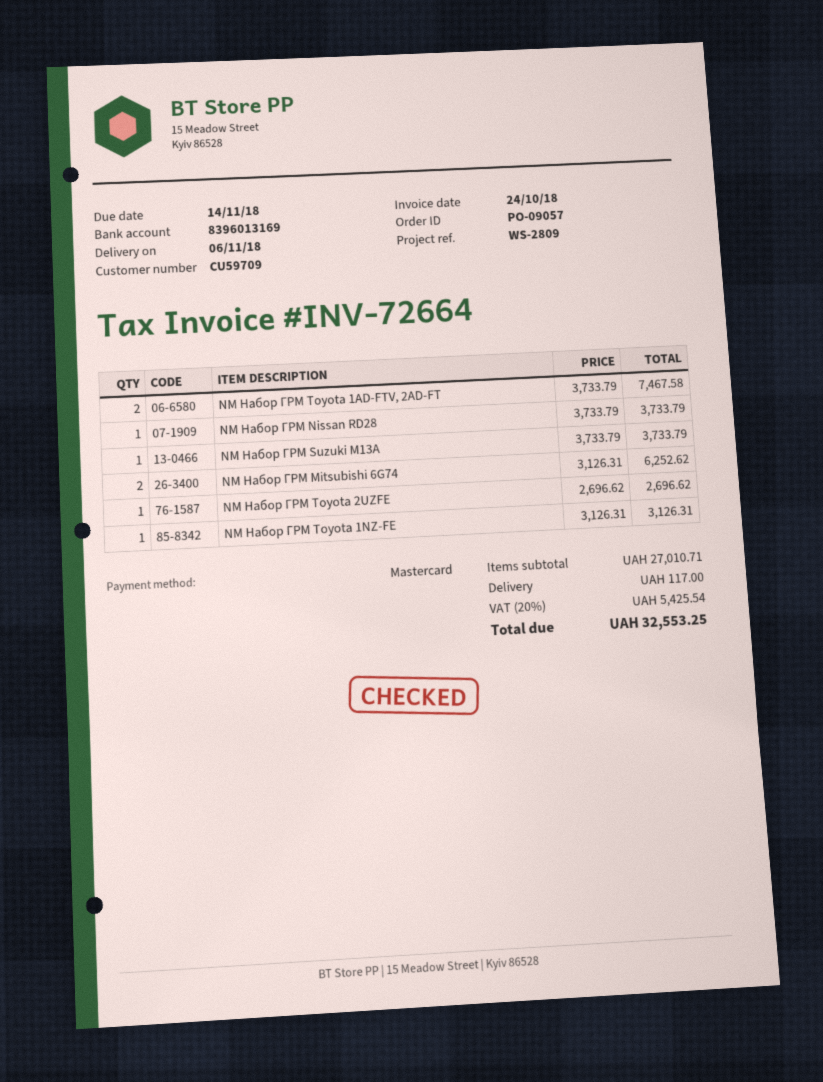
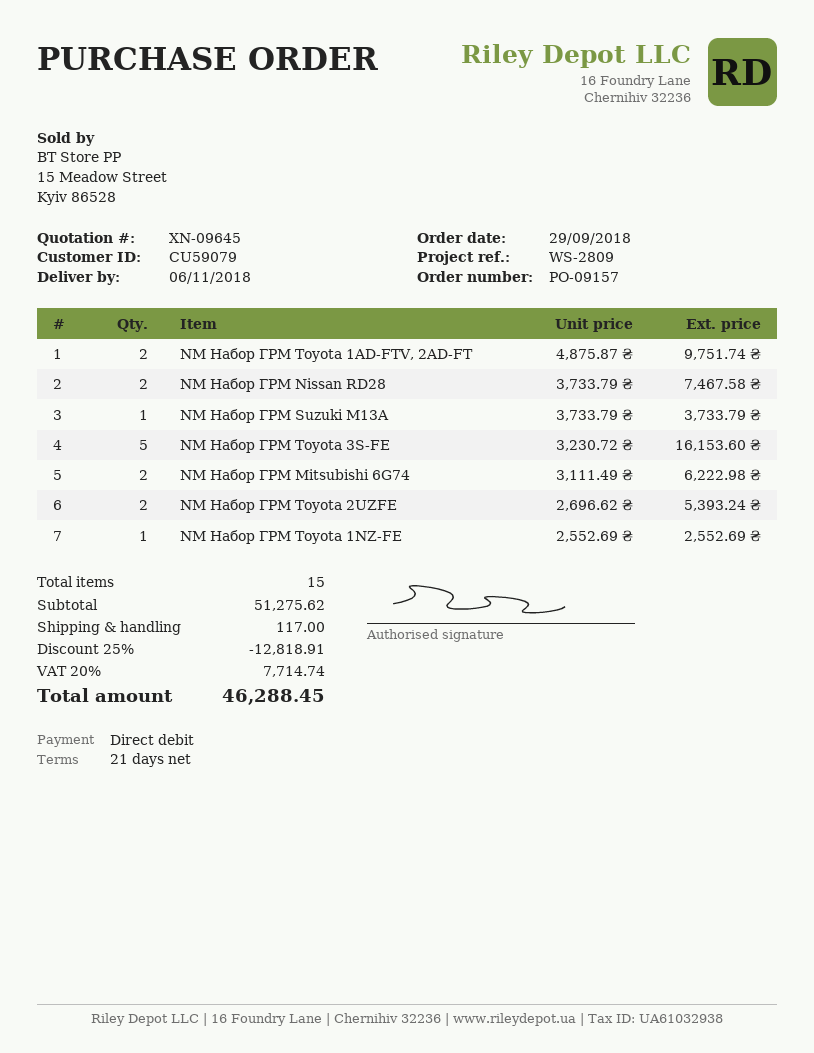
order number: PO-09057 -> PO-09157
customer number: CU59709 -> CU59079
payment method: Mastercard -> direct debit
NM Набор ГРМ Toyota 1AD-FTV, 2AD-FT: 2 x 3733.79 = 7467.58 -> 2 x 4875.87 = 9751.74
NM Набор ГРМ Nissan RD28: 1 x 3733.79 = 3733.79 -> 2 x 3733.79 = 7467.58
NM Набор ГРМ Mitsubishi 6G74: 2 x 3126.31 = 6252.62 -> 2 x 3111.49 = 6222.98
NM Набор ГРМ Toyota 2UZFE: 1 x 2696.62 = 2696.62 -> 2 x 2696.62 = 5393.24
NM Набор ГРМ Toyota 1NZ-FE: 1 x 3126.31 = 3126.31 -> 1 x 2552.69 = 2552.69
NM Набор ГРМ Toyota 3S-FE: none -> 5 x 3230.72 = 16153.60
subtotal: 27010.71 -> 51275.62
discount: none -> 25% = 12818.91
tax: 20% = 5425.54 -> 20% = 7714.74
total: 32553.25 -> 46288.45

